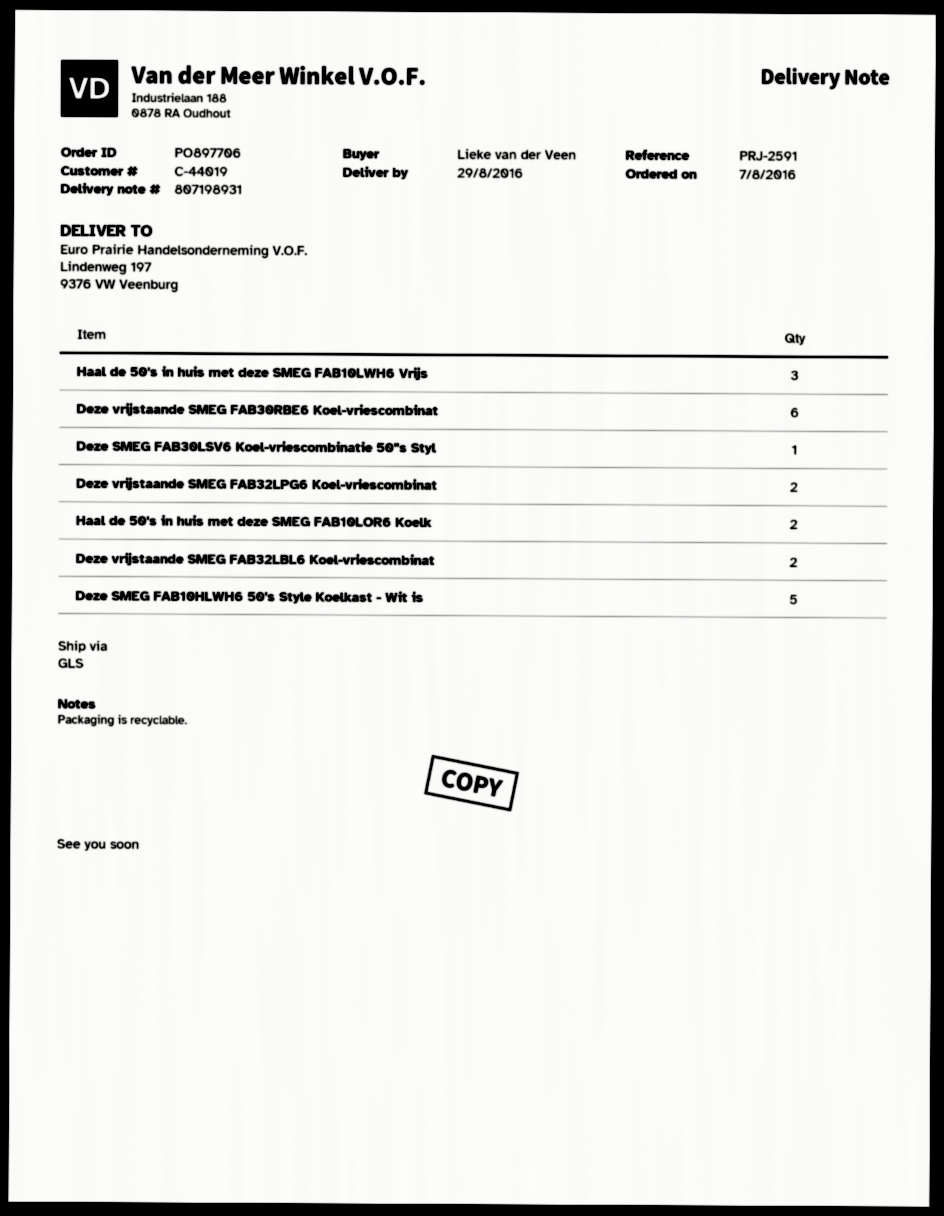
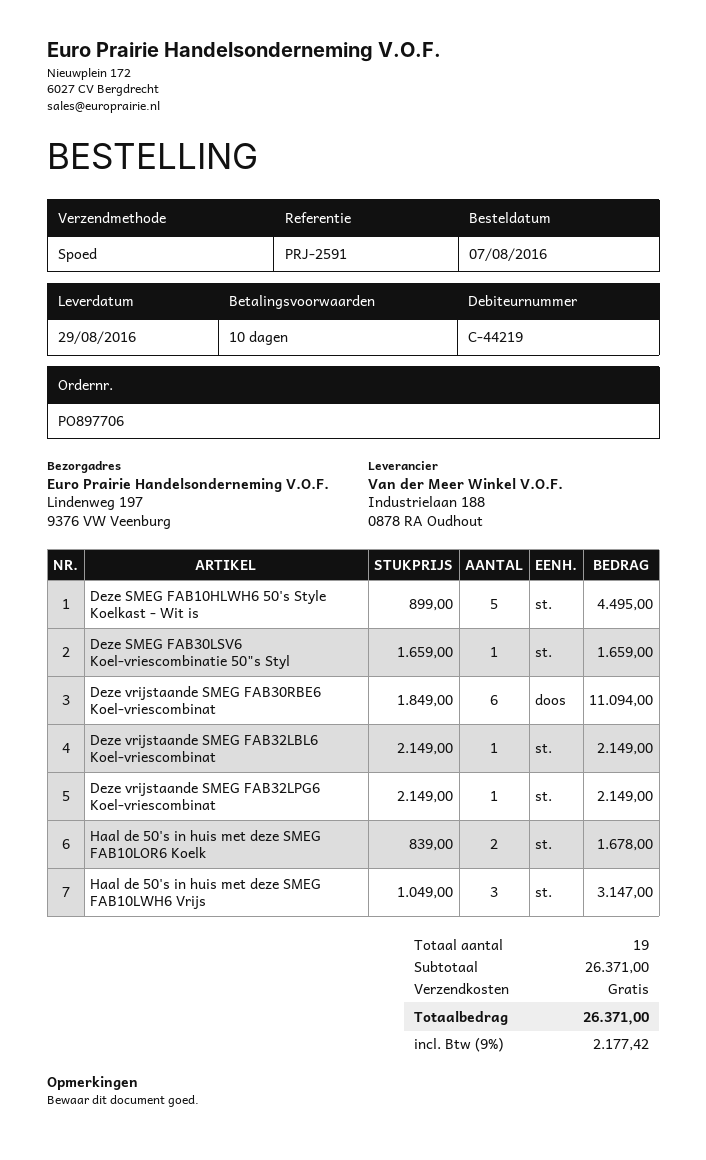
customer number: C-44019 -> C-44219
shipping method: GLS -> express
Deze vrijstaande SMEG FAB32LPG6 Koel-vriescombinat: 2 -> 1
Deze vrijstaande SMEG FAB32LBL6 Koel-vriescombinat: 2 -> 1

